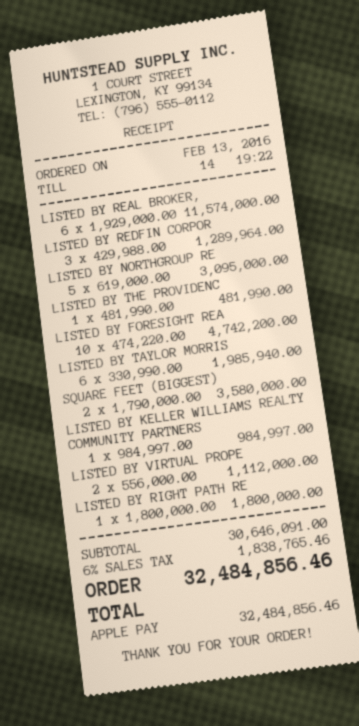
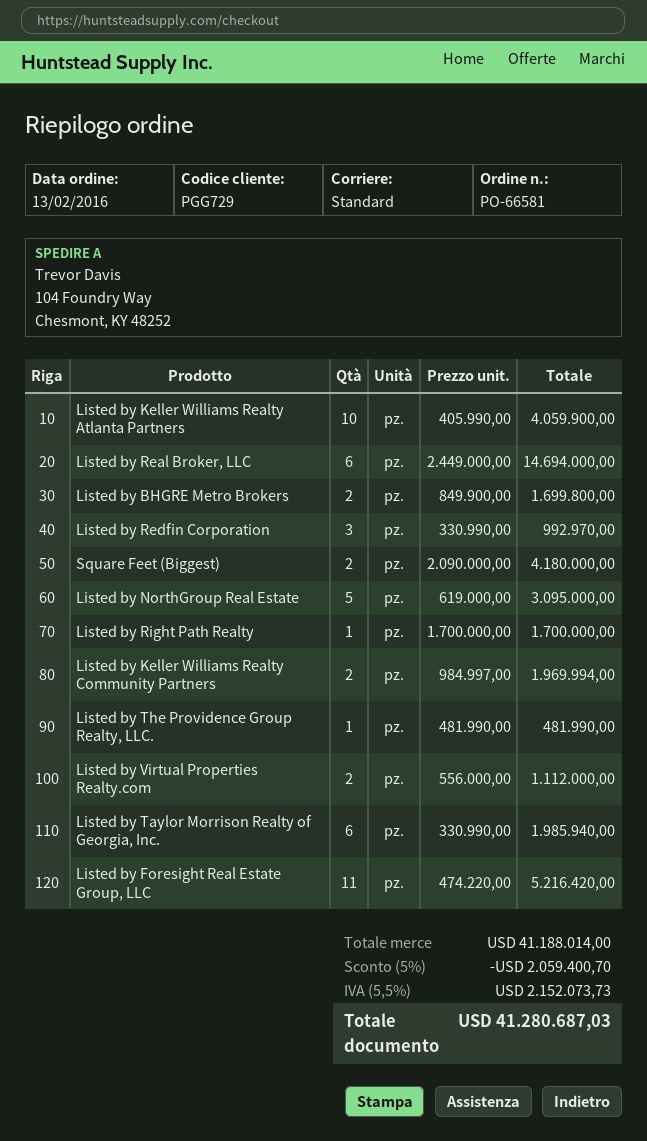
LISTED BY REAL BROKER,: 6 x 1929000.00 = 11574000.00 -> 6 x 2449000.00 = 14694000.00
LISTED BY REDFIN CORPOR: 3 x 429988.00 = 1289964.00 -> 3 x 330990.00 = 992970.00
LISTED BY FORESIGHT REA: 10 x 474220.00 = 4742200.00 -> 11 x 474220.00 = 5216420.00
SQUARE FEET (BIGGEST): 2 x 1790000.00 = 3580000.00 -> 2 x 2090000.00 = 4180000.00
LISTED BY KELLER WILLIAMS REALTY COMMUNITY PARTNERS: 1 x 984997.00 = 984997.00 -> 2 x 984997.00 = 1969994.00
LISTED BY RIGHT PATH RE: 1 x 1800000.00 = 1800000.00 -> 1 x 1700000.00 = 1700000.00
Listed by Keller Williams Realty Atlanta Partners: none -> 10 x 405990.00 = 4059900.00
Listed by BHGRE Metro Brokers: none -> 2 x 849900.00 = 1699800.00
subtotal: 30646091.00 -> 41188014.00
discount: none -> 5% = 2059400.70
tax: 6% = 1838765.46 -> 5.5% = 2152073.73
total: 32484856.46 -> 41280687.03

